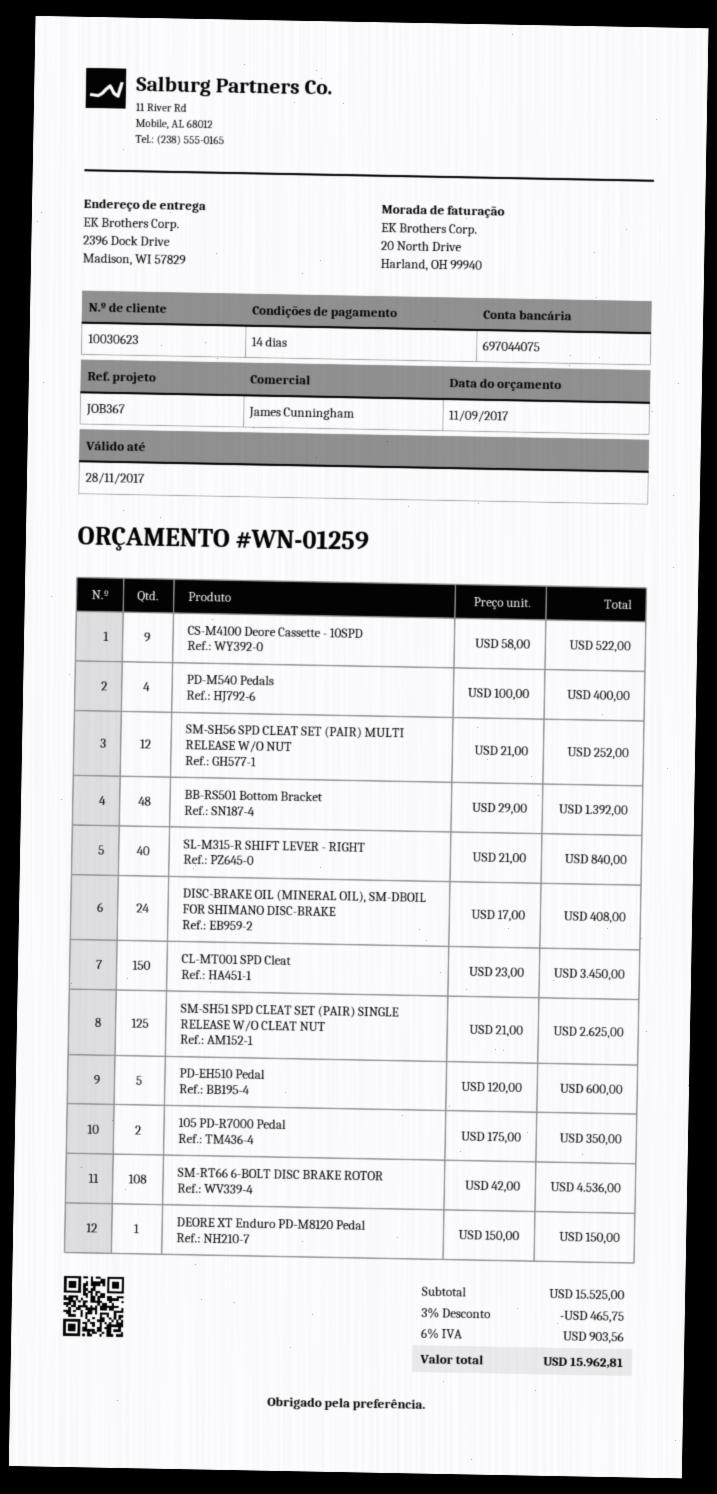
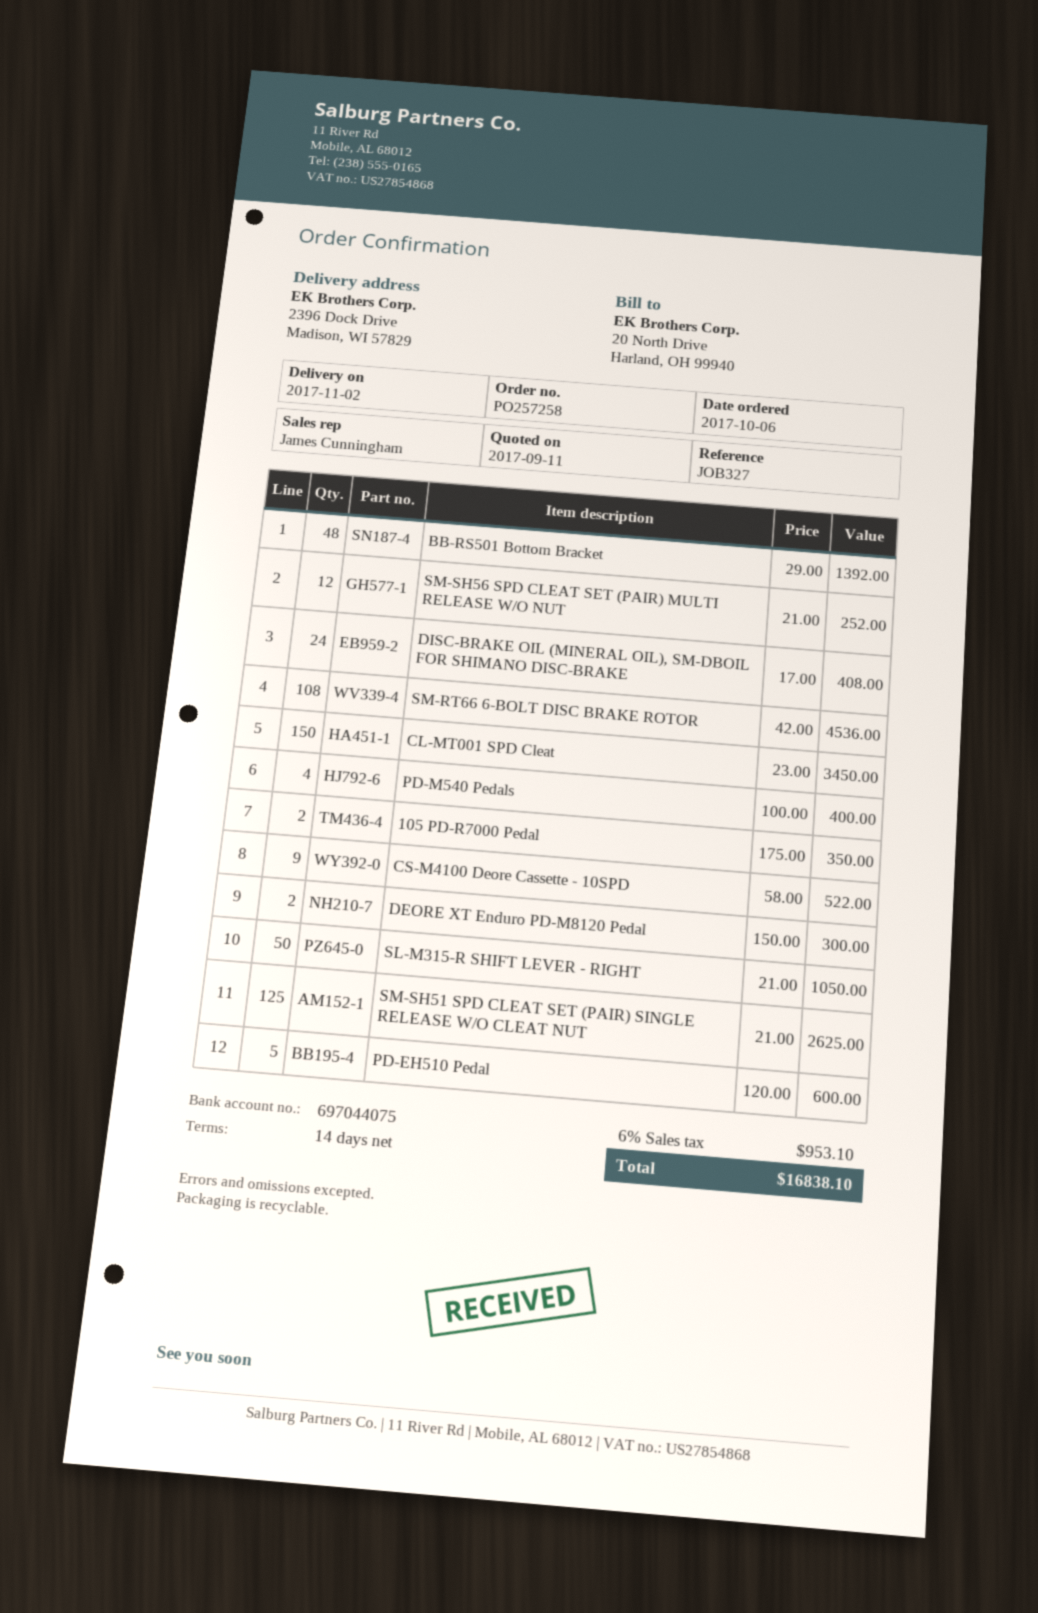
reference: JOB367 -> JOB327
SL-M315-R SHIFT LEVER - RIGHT: 40 x 21.00 = 840.00 -> 50 x 21.00 = 1050.00
DEORE XT Enduro PD-M8120 Pedal: 1 x 150.00 = 150.00 -> 2 x 150.00 = 300.00
discount: 3% = 465.75 -> none
tax: 6% = 903.56 -> 6% = 953.10
total: 15962.81 -> 16838.10

